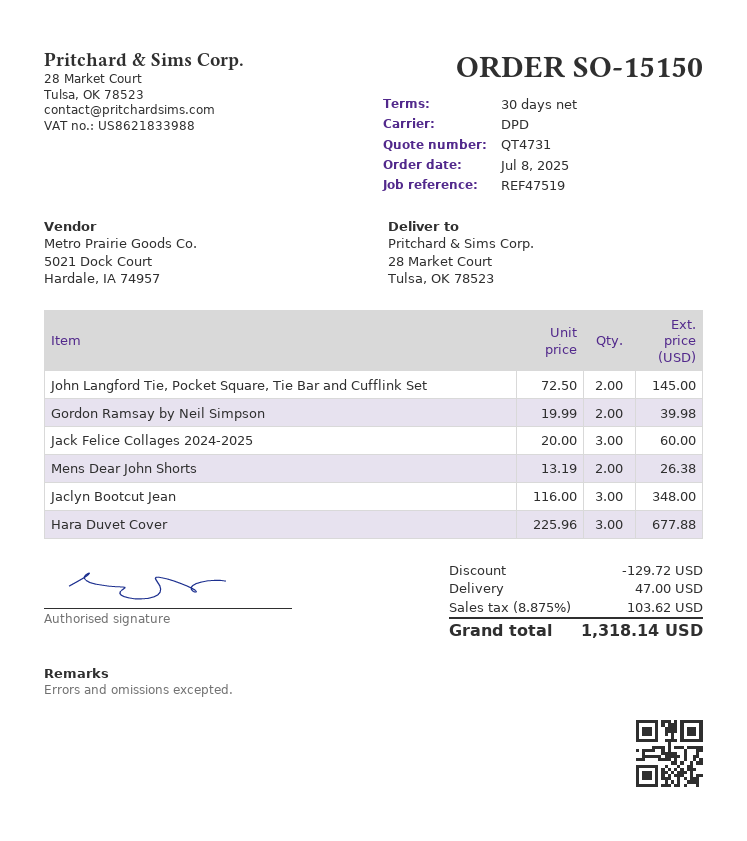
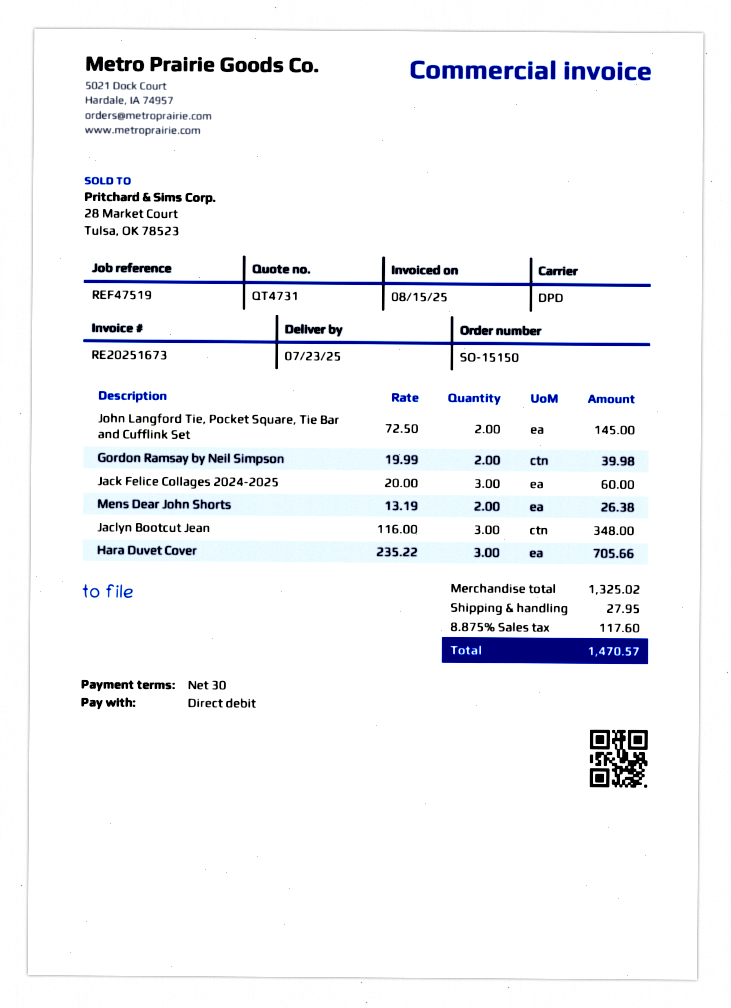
Hara Duvet Cover: 3 x 225.96 = 677.88 -> 3 x 235.22 = 705.66
discount: 129.72 -> none
shipping: 47.00 -> 27.95
tax: 8.875% = 103.62 -> 8.875% = 117.60
total: 1318.14 -> 1470.57

